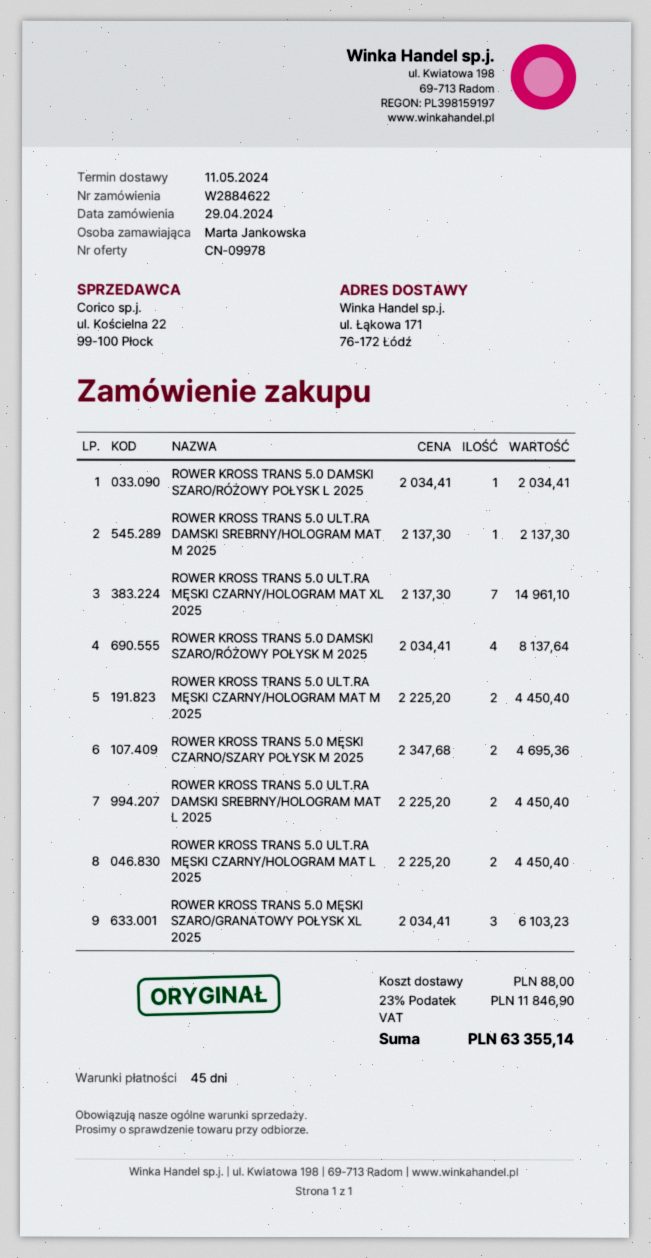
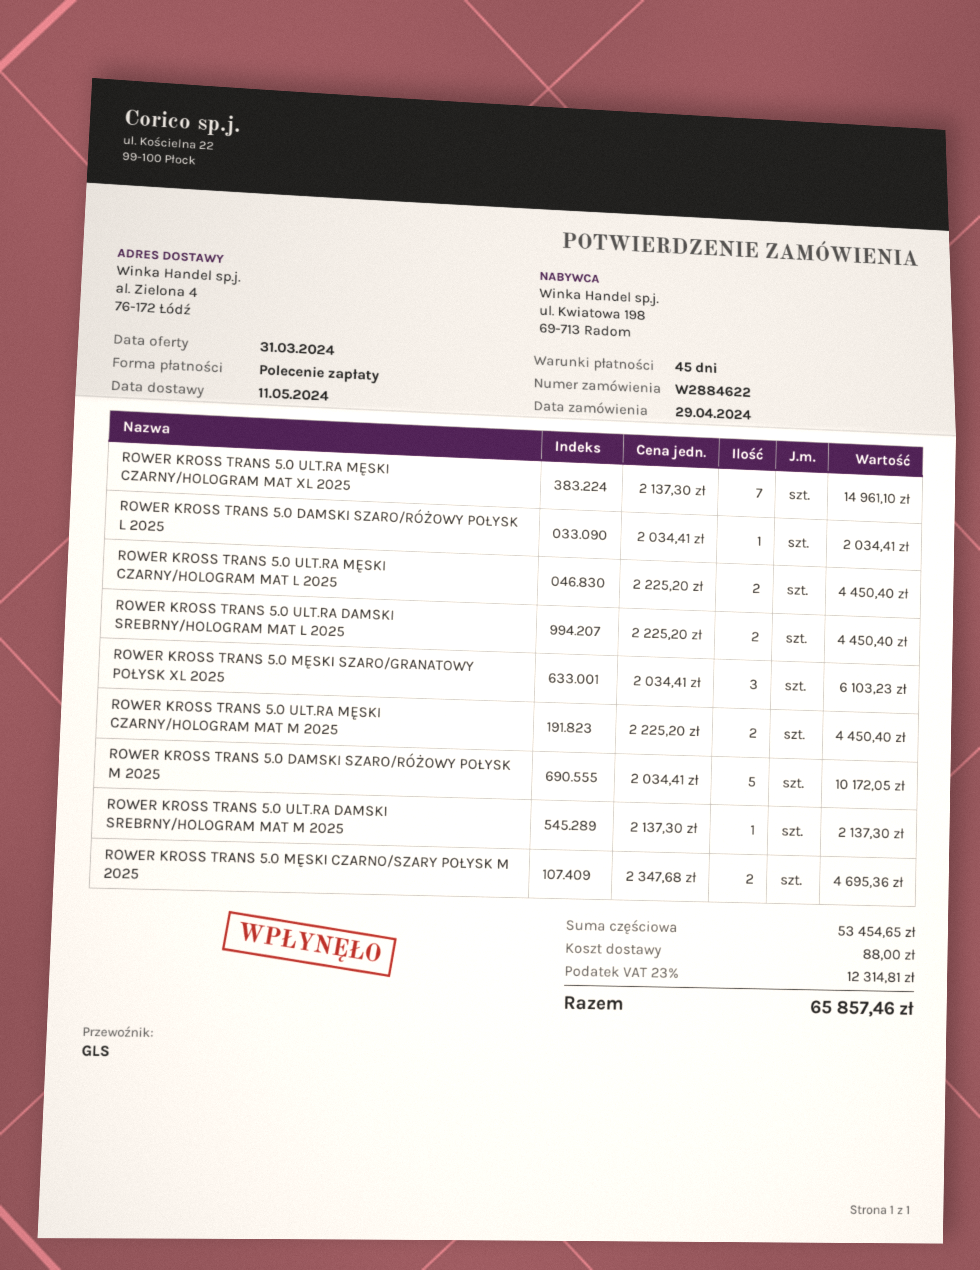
ship to: ul. Łąkowa 171, 76-172 Łódź -> al. Zielona 4, 76-172 Łódź
ROWER KROSS TRANS 5.0 DAMSKI SZARO/RÓŻOWY POŁYSK M 2025: 4 x 2034.41 = 8137.64 -> 5 x 2034.41 = 10172.05
tax: 23% = 11846.90 -> 23% = 12314.81
total: 63355.14 -> 65857.46

